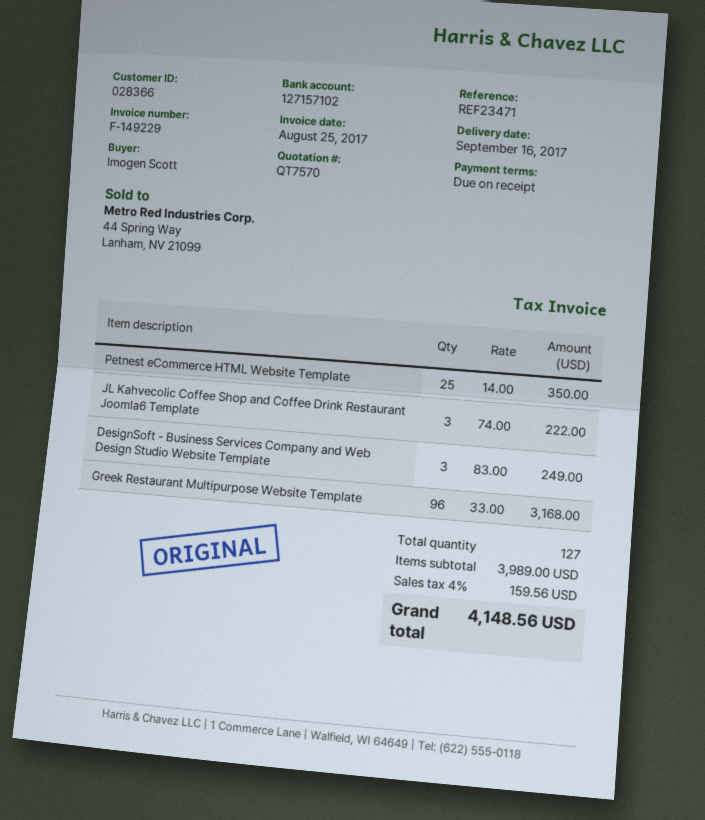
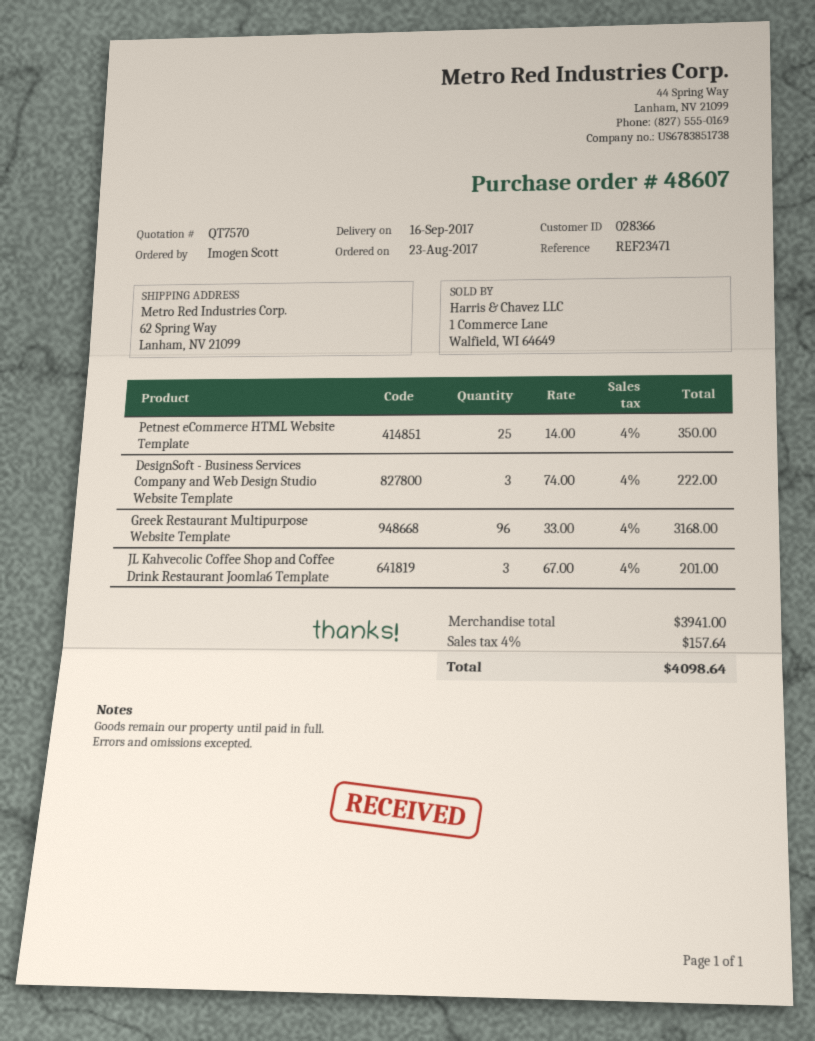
JL Kahvecolic Coffee Shop and Coffee Drink Restaurant Joomla6 Template: 3 x 74.00 = 222.00 -> 3 x 67.00 = 201.00
DesignSoft - Business Services Company and Web Design Studio Website Template: 3 x 83.00 = 249.00 -> 3 x 74.00 = 222.00
subtotal: 3989.00 -> 3941.00
tax: 4% = 159.56 -> 4% = 157.64
total: 4148.56 -> 4098.64

